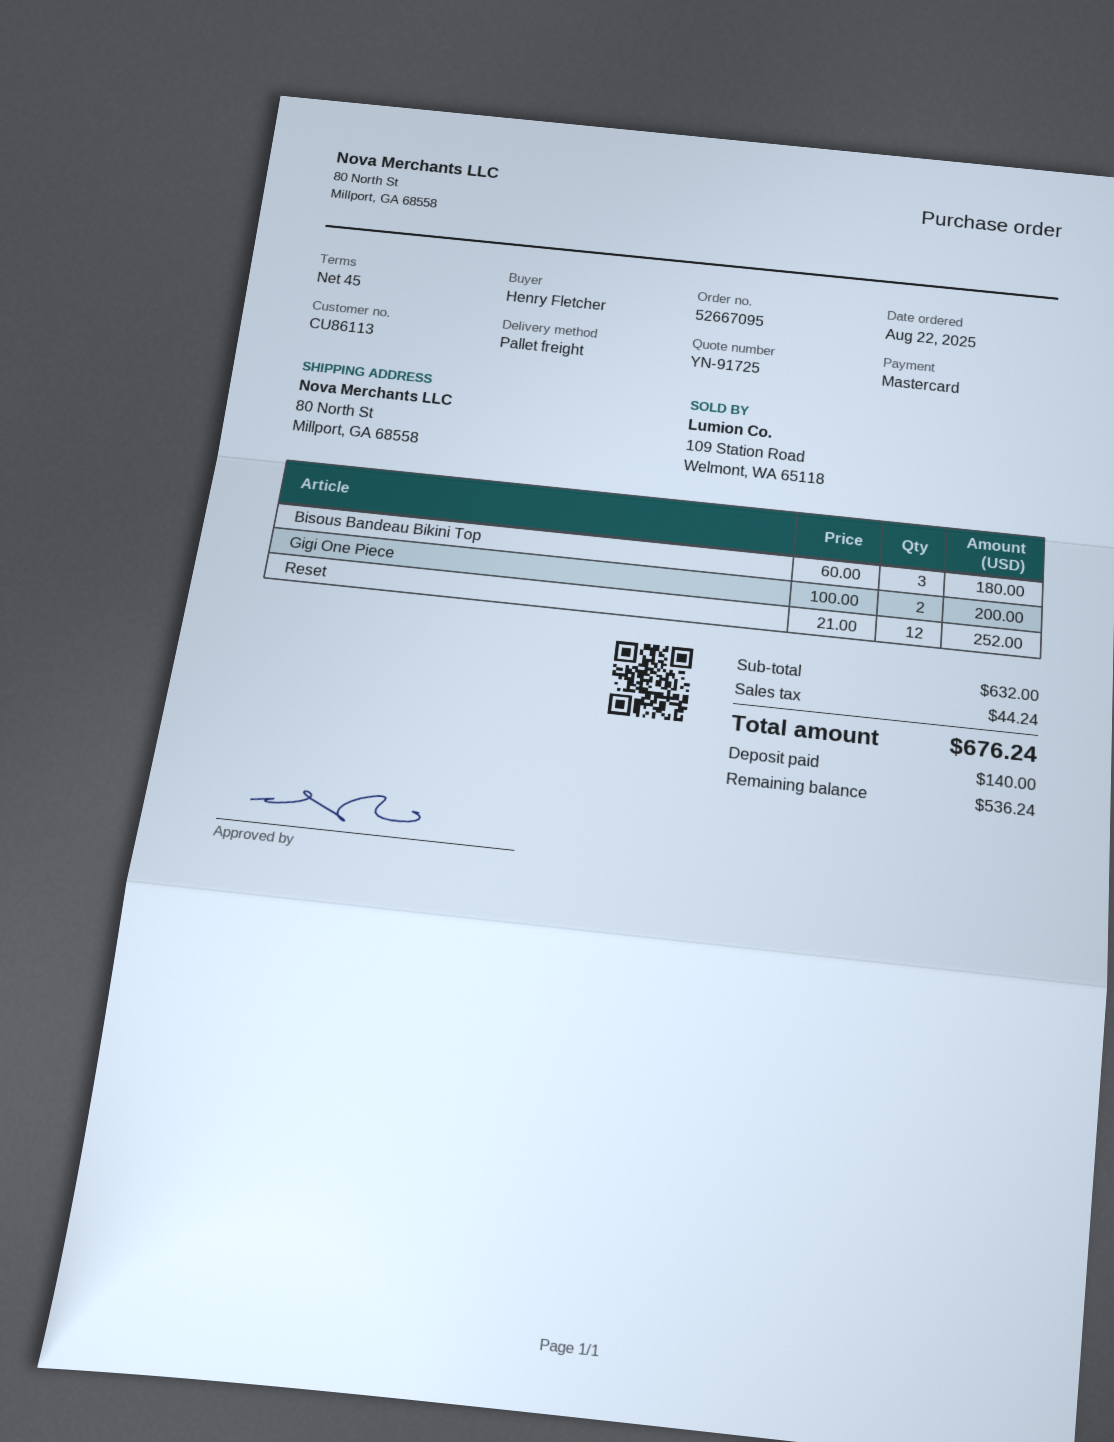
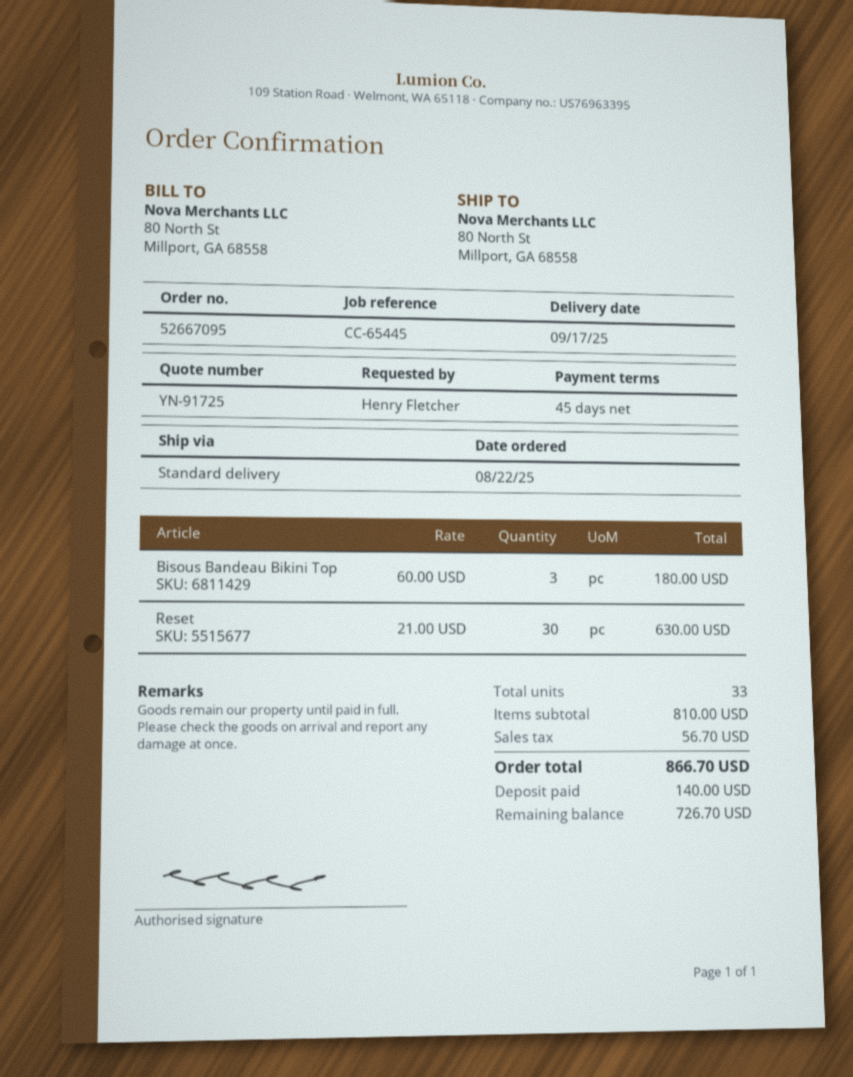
shipping method: pallet freight -> standard
Gigi One Piece: 2 x 100.00 = 200.00 -> none
Reset: 12 x 21.00 = 252.00 -> 30 x 21.00 = 630.00
subtotal: 632.00 -> 810.00
tax: 44.24 -> 56.70
total: 676.24 -> 866.70
balance: 536.24 -> 726.70

